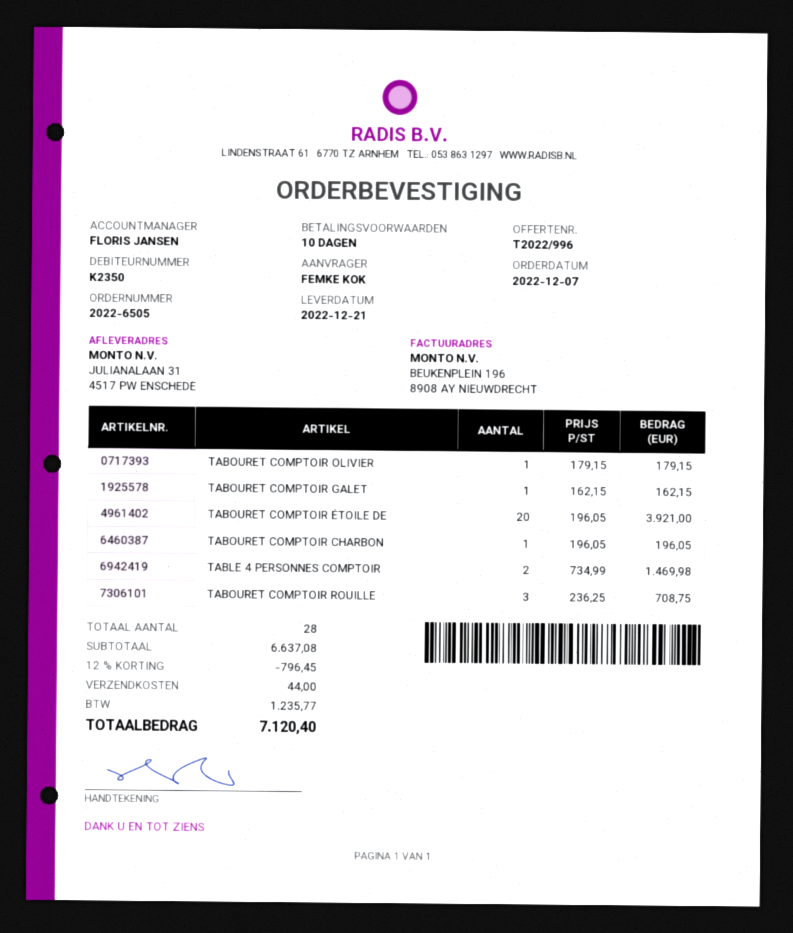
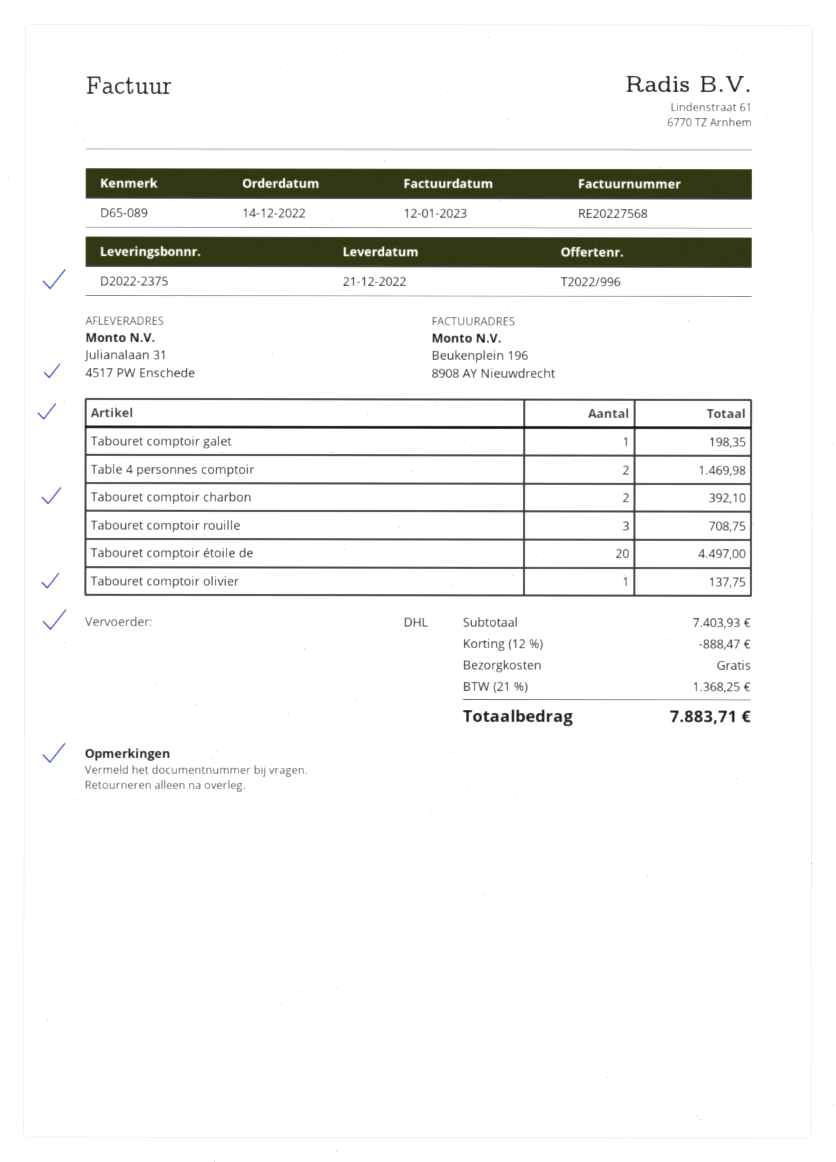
order date: 2022-12-07 -> 2022-12-14
TABOURET COMPTOIR OLIVIER: 1 for 179.15 -> 1 for 137.75
TABOURET COMPTOIR GALET: 1 for 162.15 -> 1 for 198.35
TABOURET COMPTOIR ÉTOILE DE: 20 for 3921.00 -> 20 for 4497.00
TABOURET COMPTOIR CHARBON: 1 for 196.05 -> 2 for 392.10
subtotal: 6637.08 -> 7403.93
discount: 12% = 796.45 -> 12% = 888.47
shipping: 44.00 -> 0.00
tax: 1235.77 -> 1368.25
total: 7120.40 -> 7883.71

